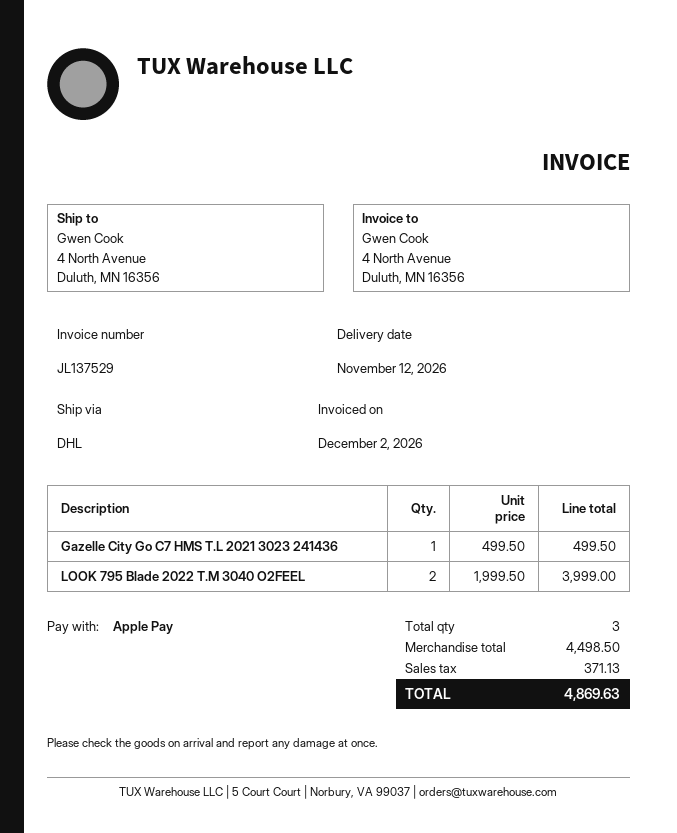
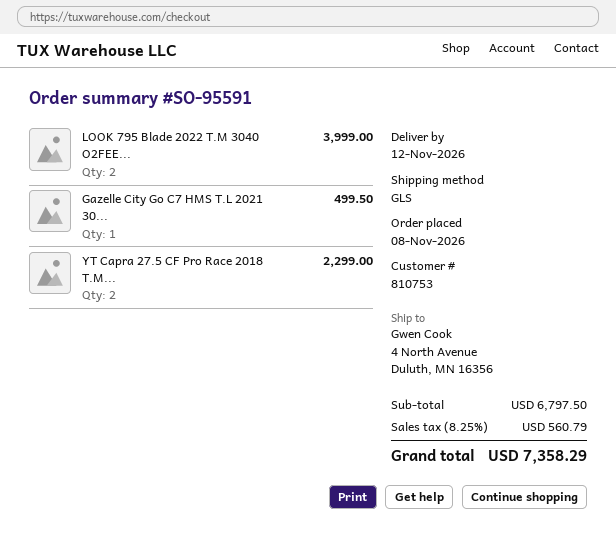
shipping method: DHL -> GLS
YT Capra 27.5 CF Pro Race 2018 T.M...: none -> 2 for 2299.00
subtotal: 4498.50 -> 6797.50
tax: 371.13 -> 560.79
total: 4869.63 -> 7358.29

